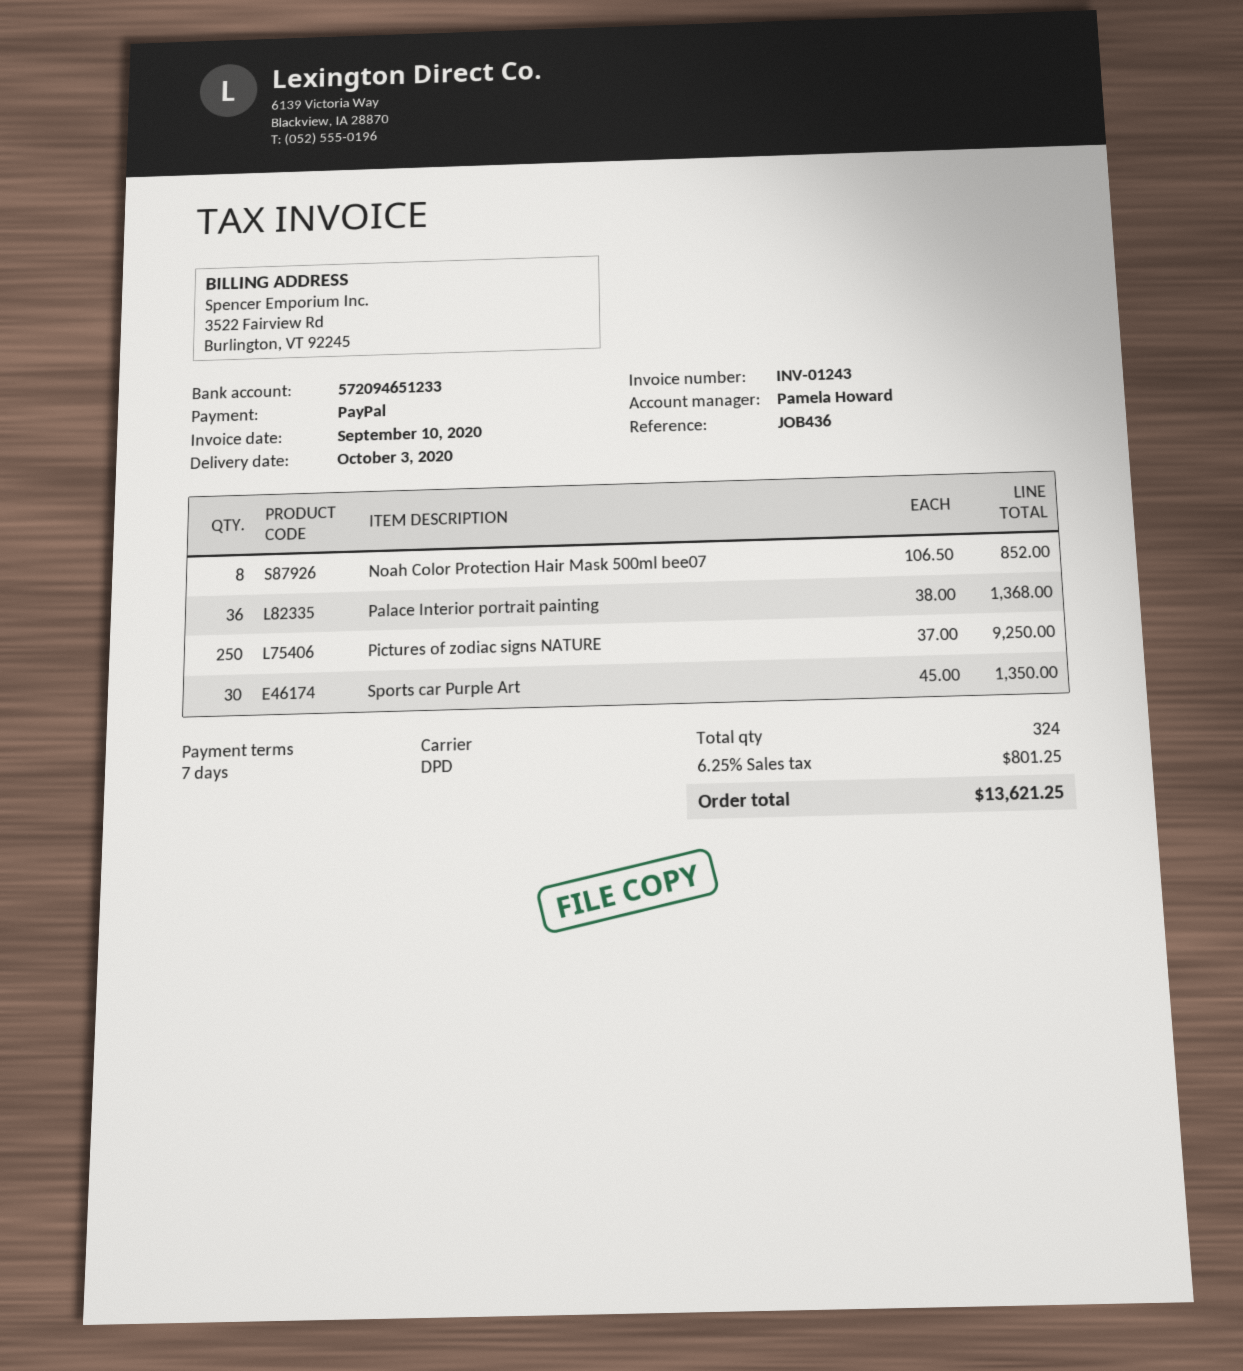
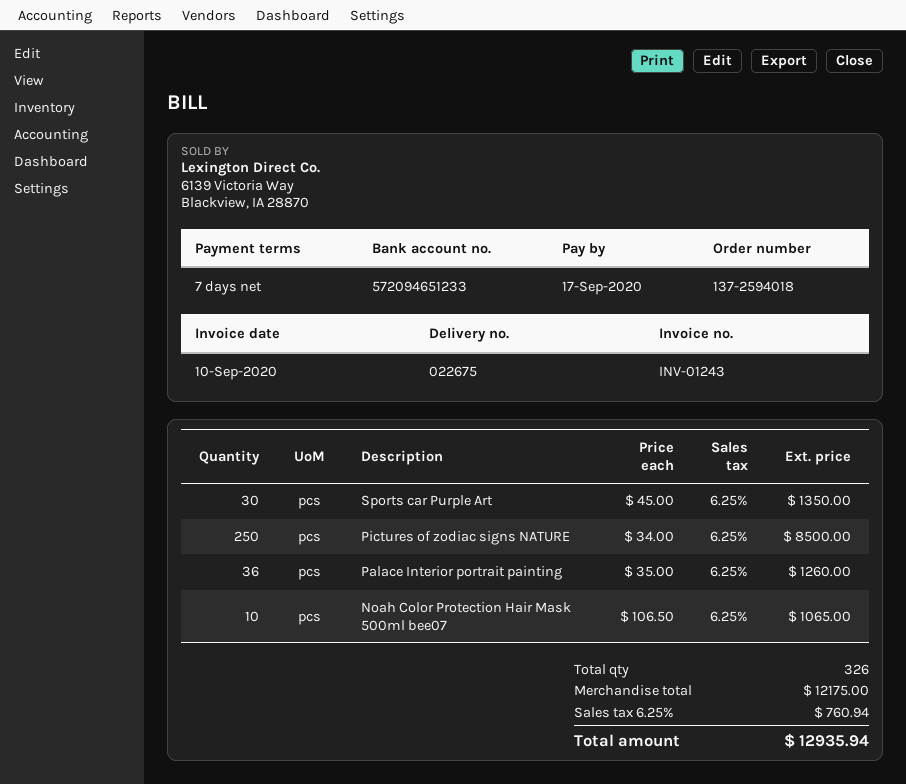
Noah Color Protection Hair Mask 500ml bee07: 8 x 106.50 = 852.00 -> 10 x 106.50 = 1065.00
Palace Interior portrait painting: 36 x 38.00 = 1368.00 -> 36 x 35.00 = 1260.00
Pictures of zodiac signs NATURE: 250 x 37.00 = 9250.00 -> 250 x 34.00 = 8500.00
total quantity: 324 -> 326
tax: 6.25% = 801.25 -> 6.25% = 760.94
total: 13621.25 -> 12935.94

